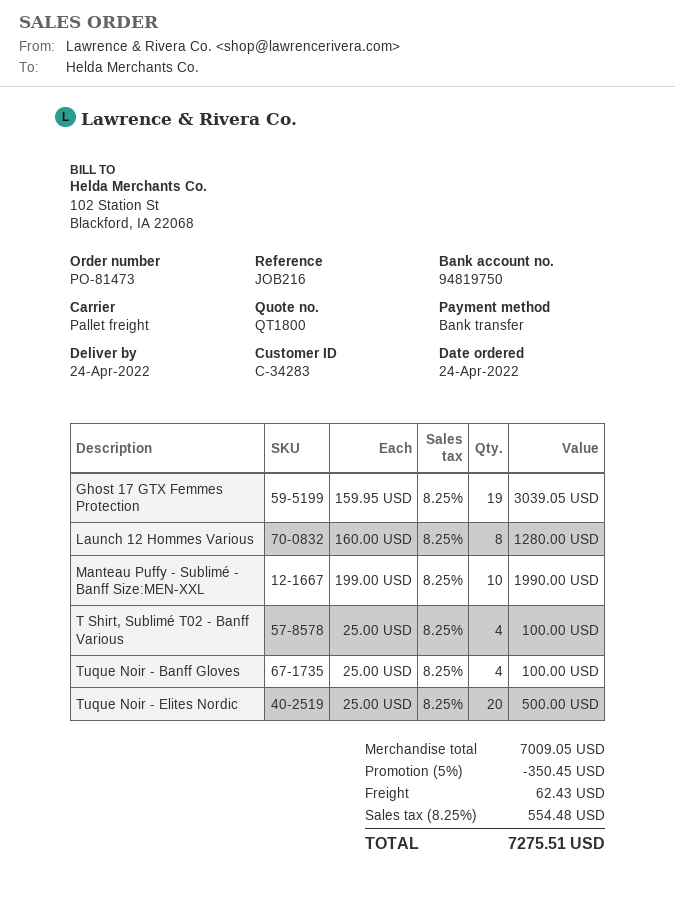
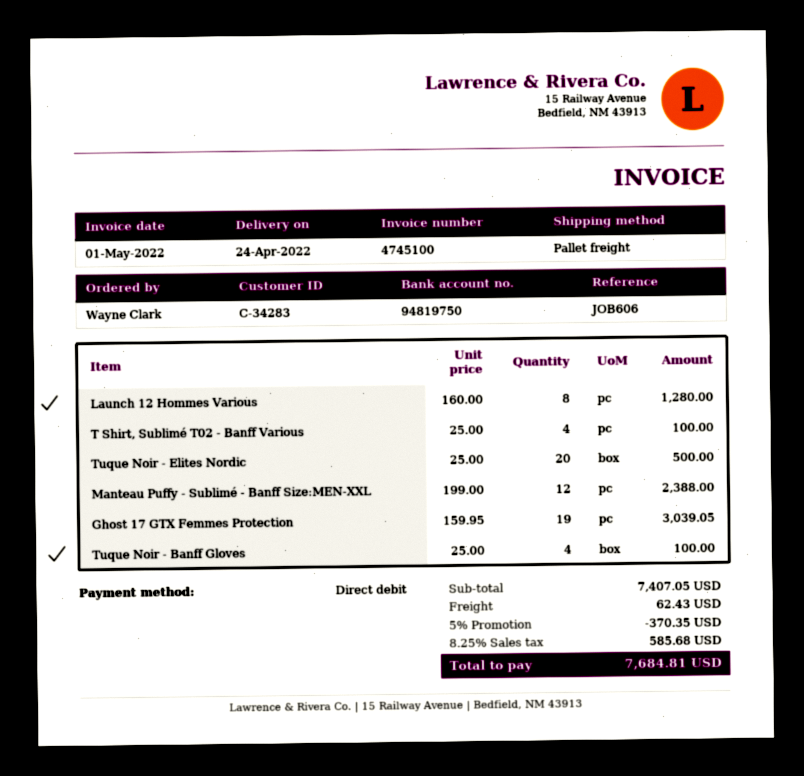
reference: JOB216 -> JOB606
payment method: bank transfer -> direct debit
Manteau Puffy - Sublimé - Banff Size:MEN-XXL: 10 x 199.00 = 1990.00 -> 12 x 199.00 = 2388.00
subtotal: 7009.05 -> 7407.05
discount: 5% = 350.45 -> 5% = 370.35
tax: 8.25% = 554.48 -> 8.25% = 585.68
total: 7275.51 -> 7684.81

